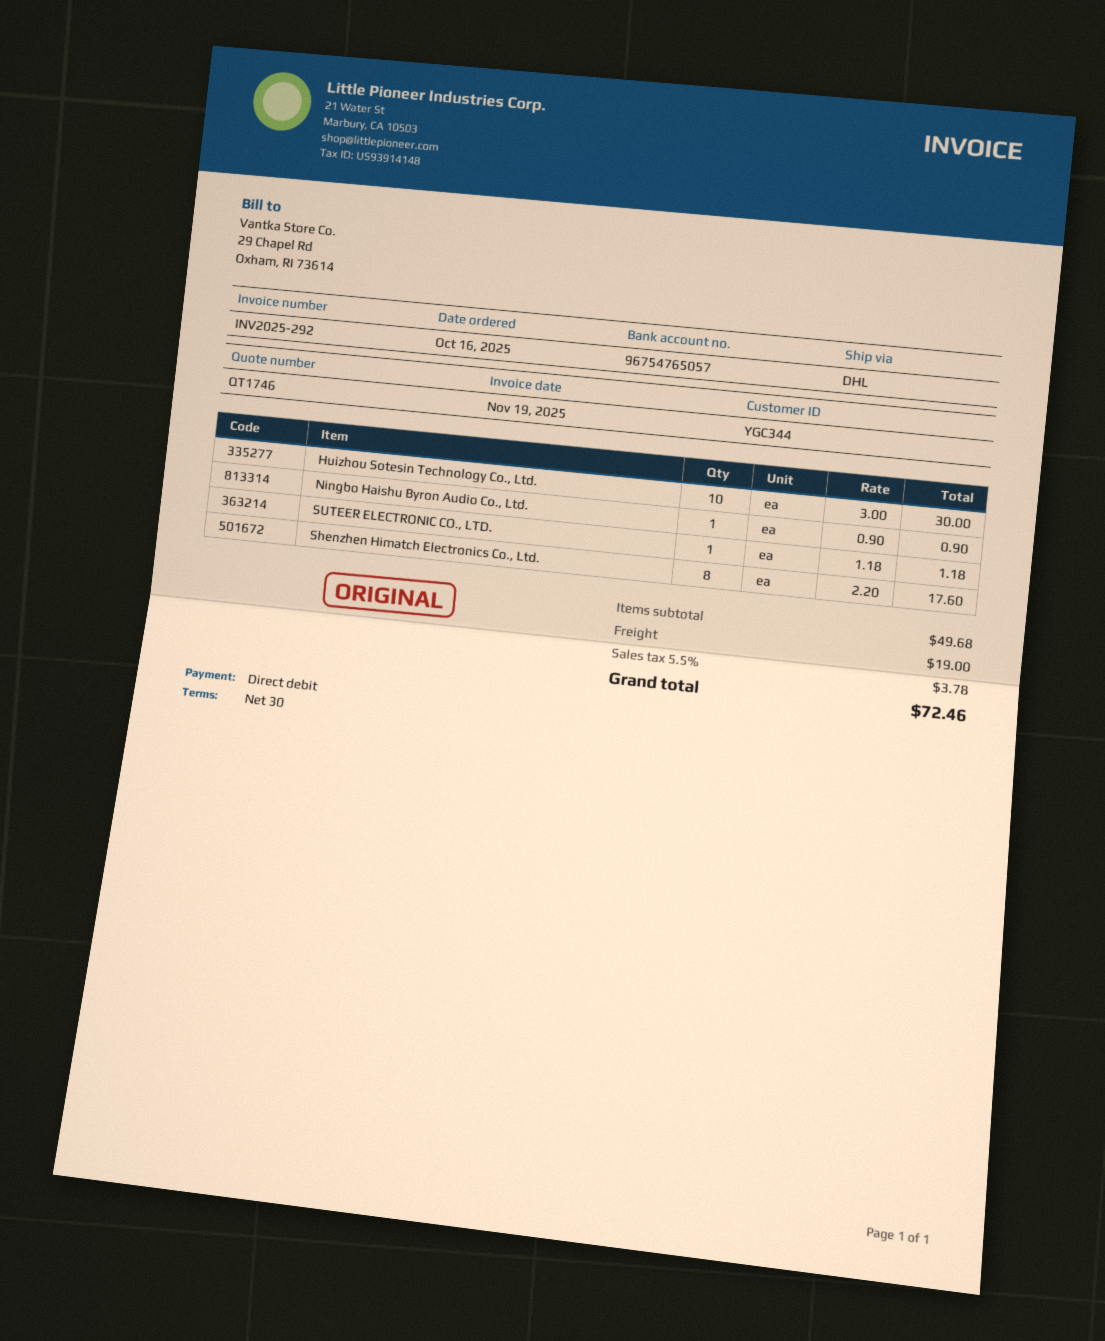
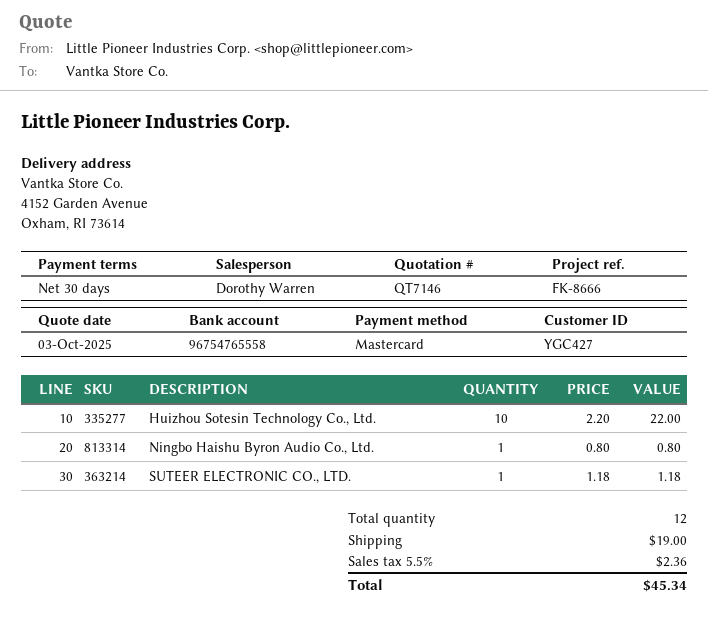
quote number: QT1746 -> QT7146
customer number: YGC344 -> YGC427
payment method: direct debit -> Mastercard
bank account: 96754765057 -> 96754765558
Huizhou Sotesin Technology Co., Ltd.: 10 x 3.00 = 30.00 -> 10 x 2.20 = 22.00
Ningbo Haishu Byron Audio Co., Ltd.: 1 x 0.90 = 0.90 -> 1 x 0.80 = 0.80
Shenzhen Himatch Electronics Co., Ltd.: 8 x 2.20 = 17.60 -> none
tax: 5.5% = 3.78 -> 5.5% = 2.36
total: 72.46 -> 45.34

